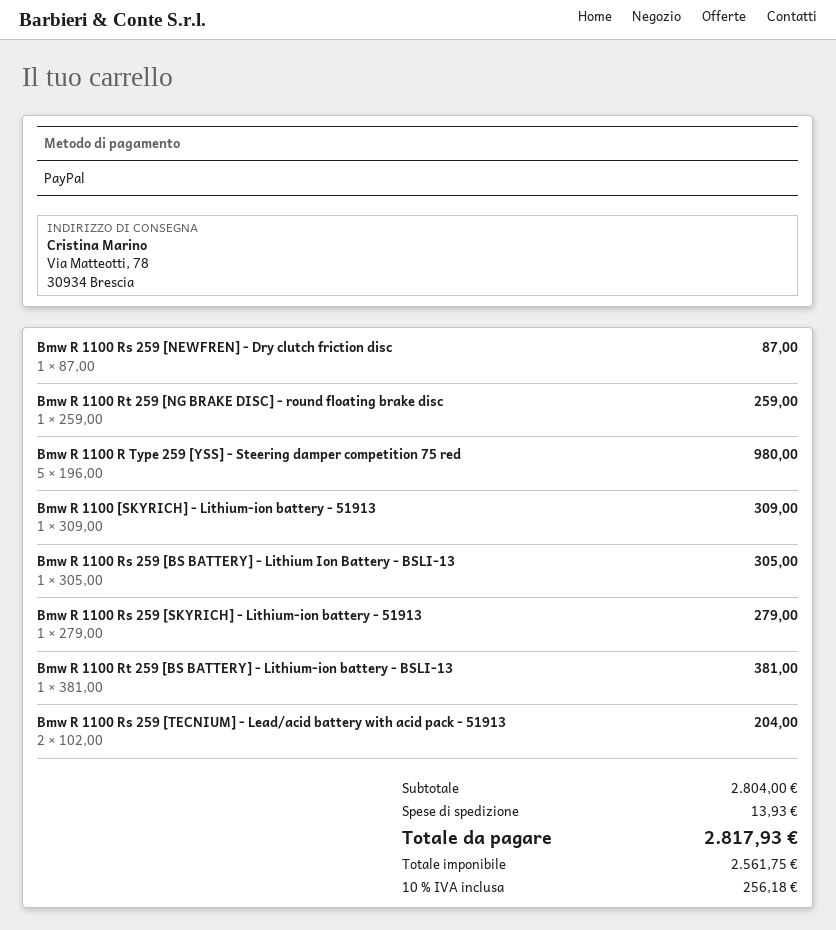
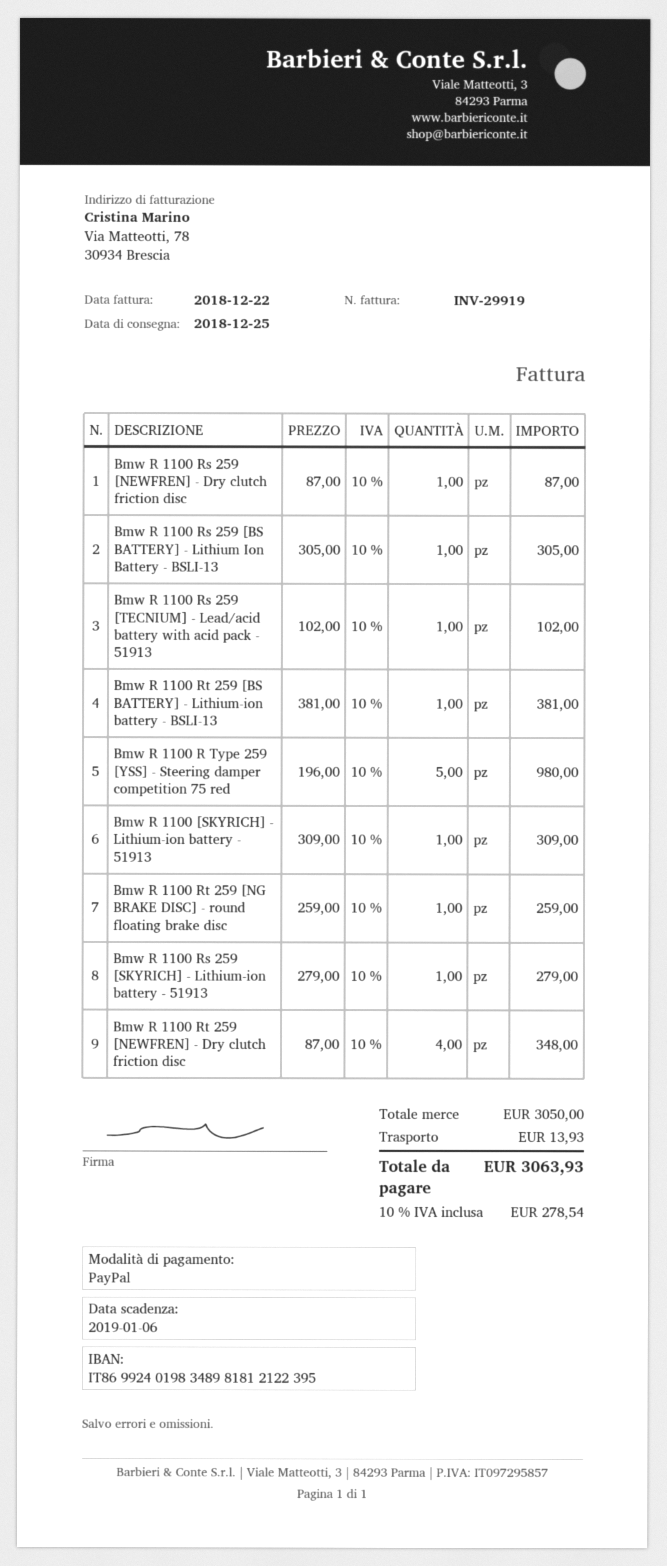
Bmw R 1100 Rs 259 [TECNIUM] - Lead/acid battery with acid pack - 51913: 2 x 102.00 = 204.00 -> 1 x 102.00 = 102.00
Bmw R 1100 Rt 259 [NEWFREN] - Dry clutch friction disc: none -> 4 x 87.00 = 348.00
subtotal: 2804.00 -> 3050.00
tax: 10% = 256.18 -> 10% = 278.54
total: 2817.93 -> 3063.93

